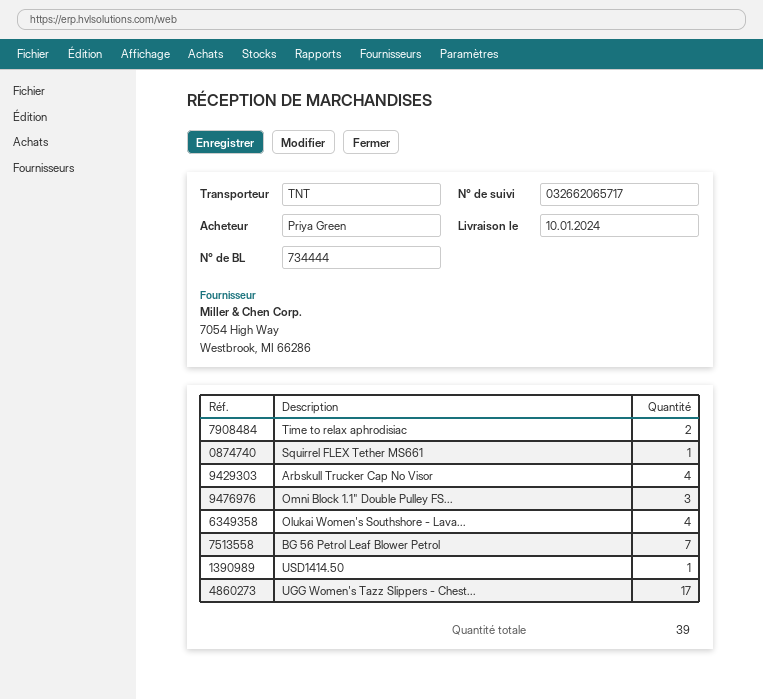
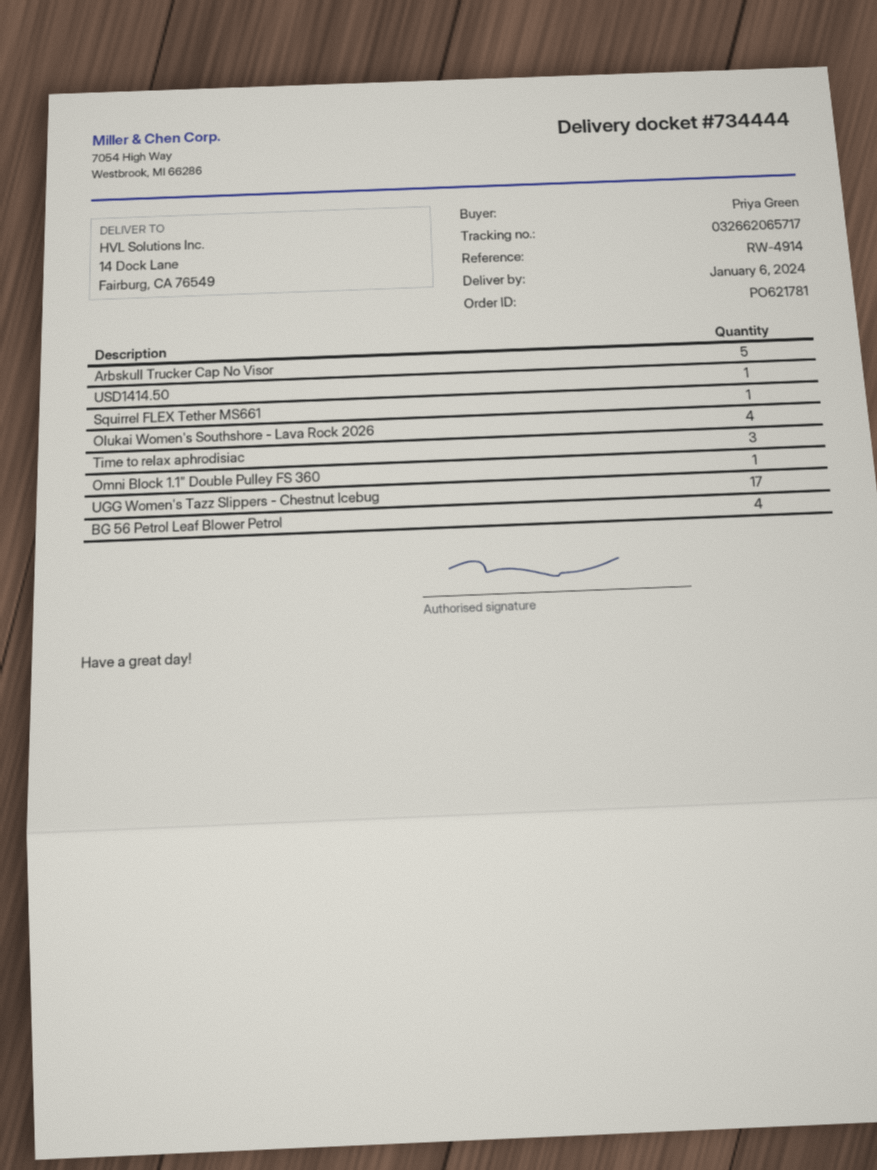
delivery date: 2024-01-10 -> 2024-01-06
Time to relax aphrodisiac: 2 -> 3
Arbskull Trucker Cap No Visor: 4 -> 5
Omni Block 1.1" Double Pulley FS...: 3 -> 1
BG 56 Petrol Leaf Blower Petrol: 7 -> 4

